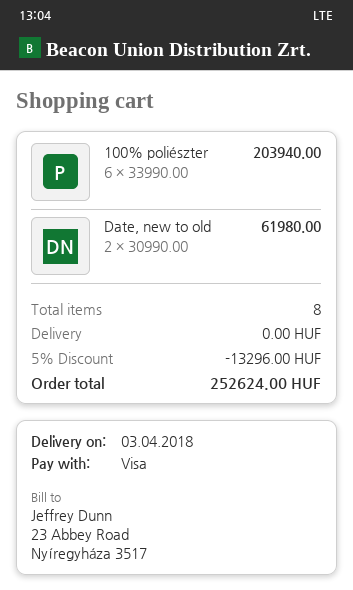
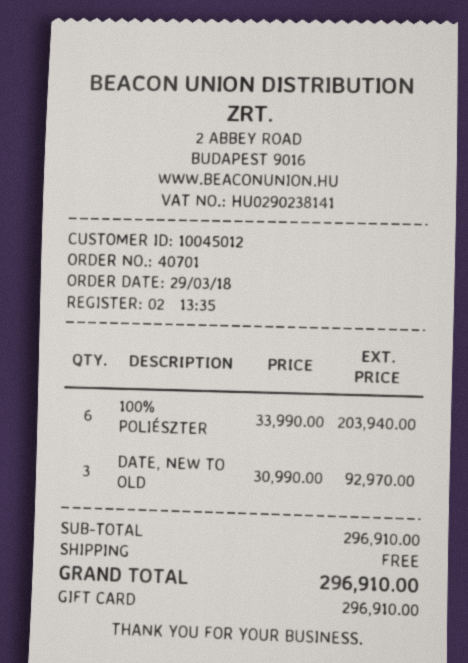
payment method: Visa -> gift card
Date, new to old: 2 x 30990.00 = 61980.00 -> 3 x 30990.00 = 92970.00
discount: 5% = 13296.00 -> none
total: 252624.00 -> 296910.00

